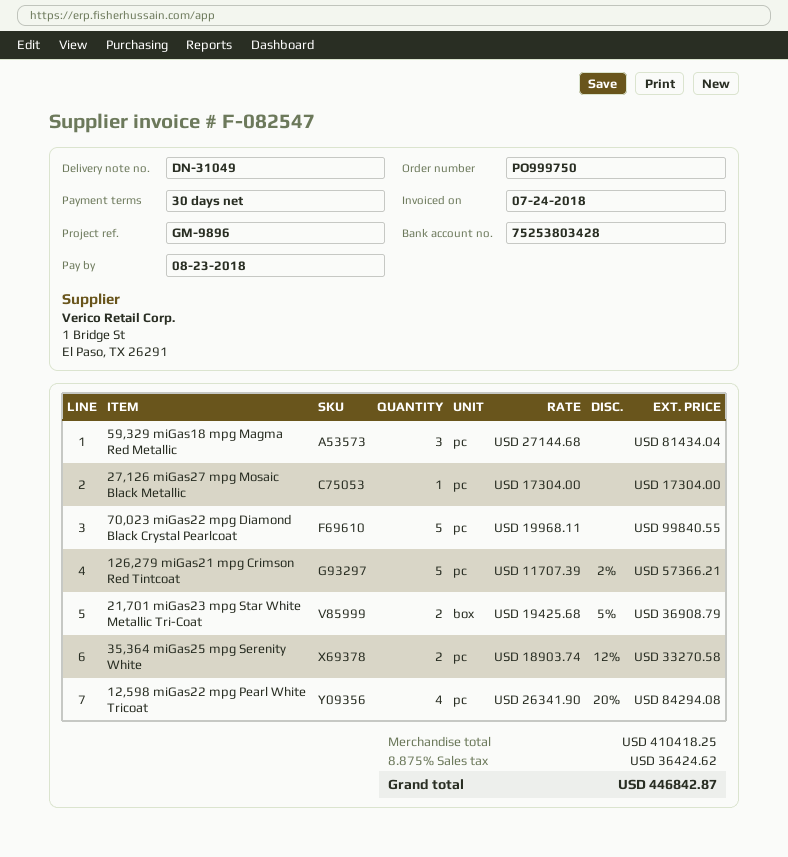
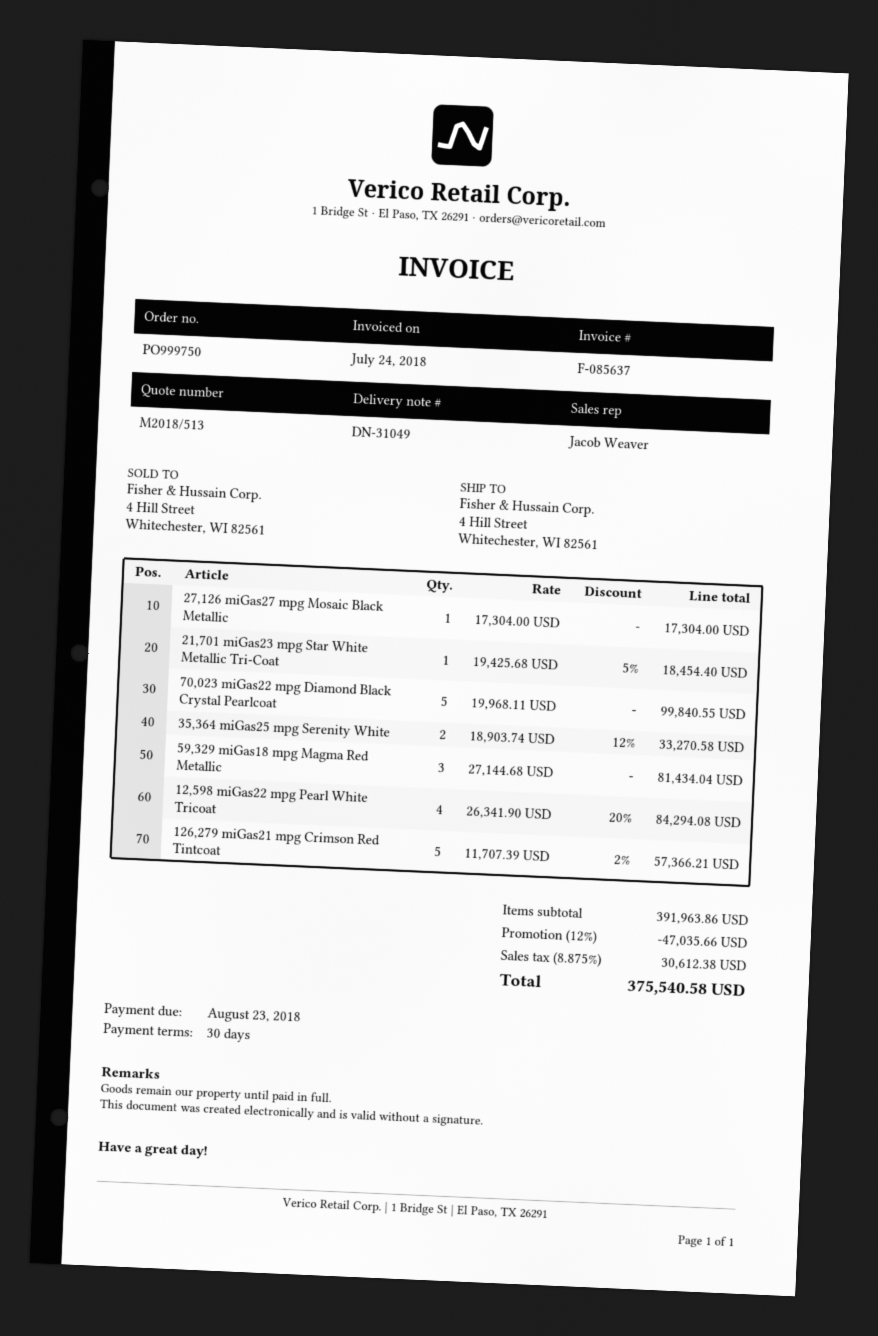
invoice number: F-082547 -> F-085637
21,701 miGas23 mpg Star White Metallic Tri-Coat: 2 x 19425.68 - 5% = 36908.79 -> 1 x 19425.68 - 5% = 18454.40
subtotal: 410418.25 -> 391963.86
discount: none -> 12% = 47035.66
tax: 8.875% = 36424.62 -> 8.875% = 30612.38
total: 446842.87 -> 375540.58

